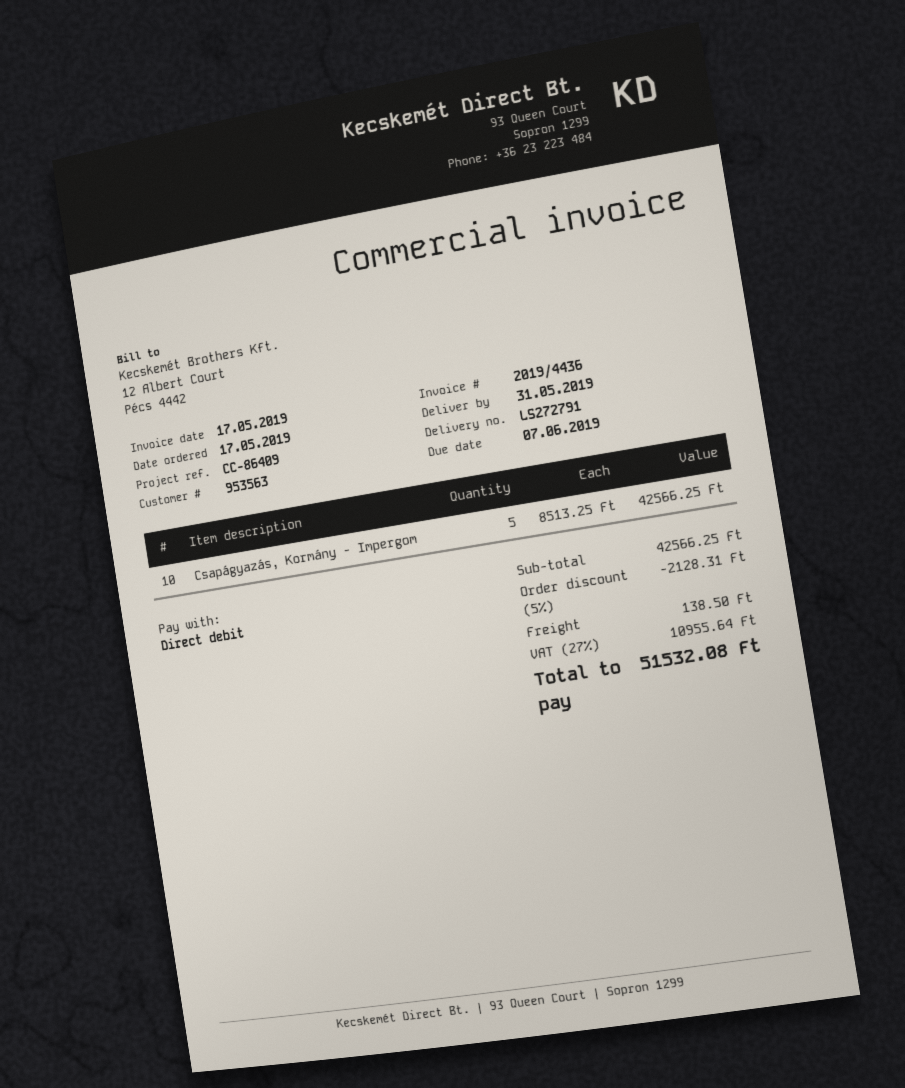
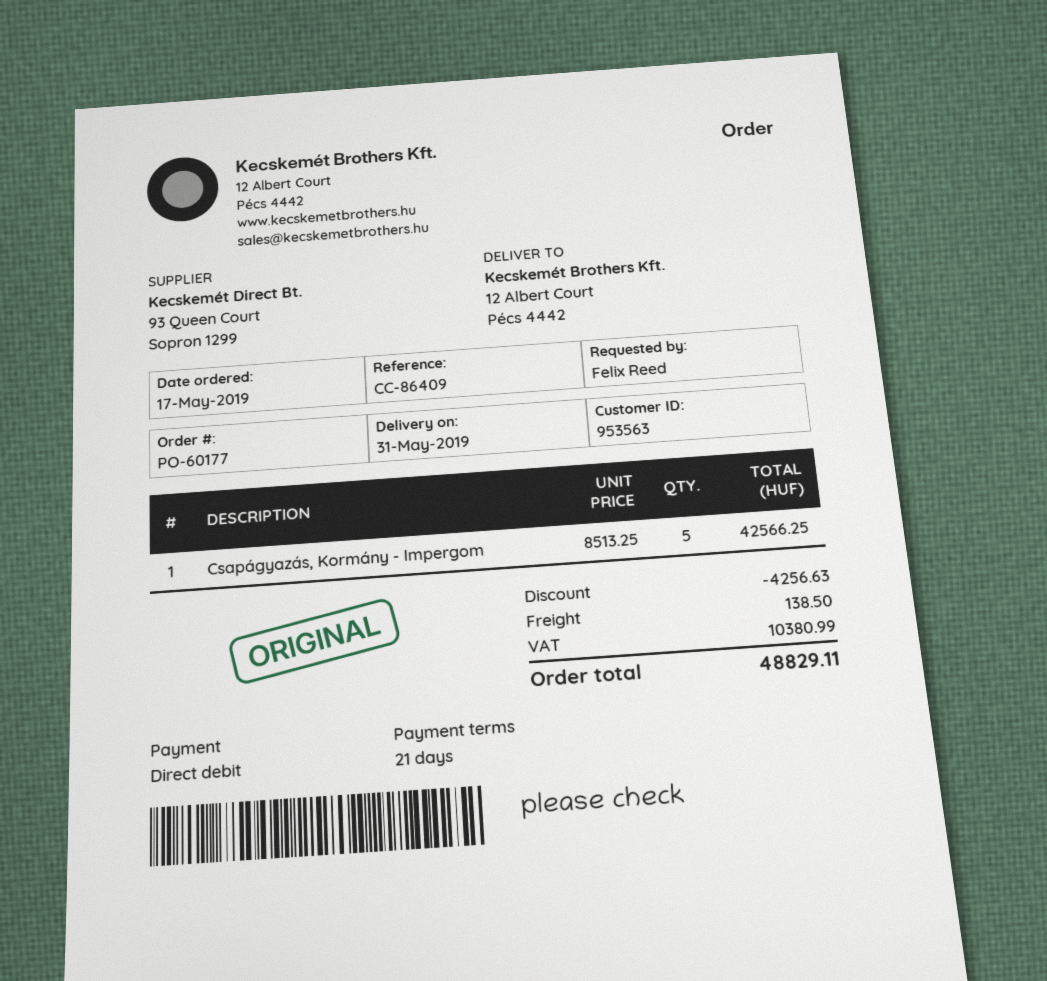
discount: 2128.31 -> 4256.63
tax: 10955.64 -> 10380.99
total: 51532.08 -> 48829.11

